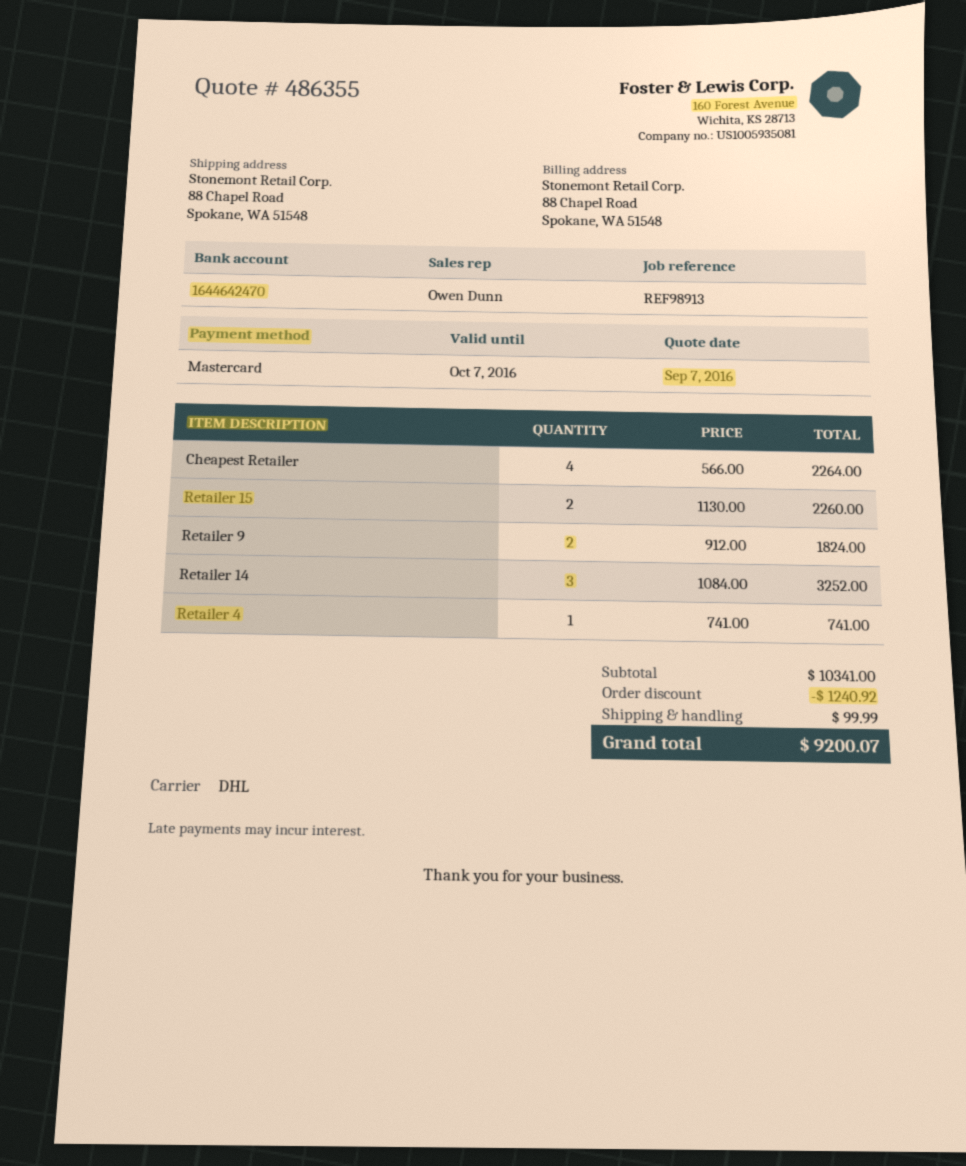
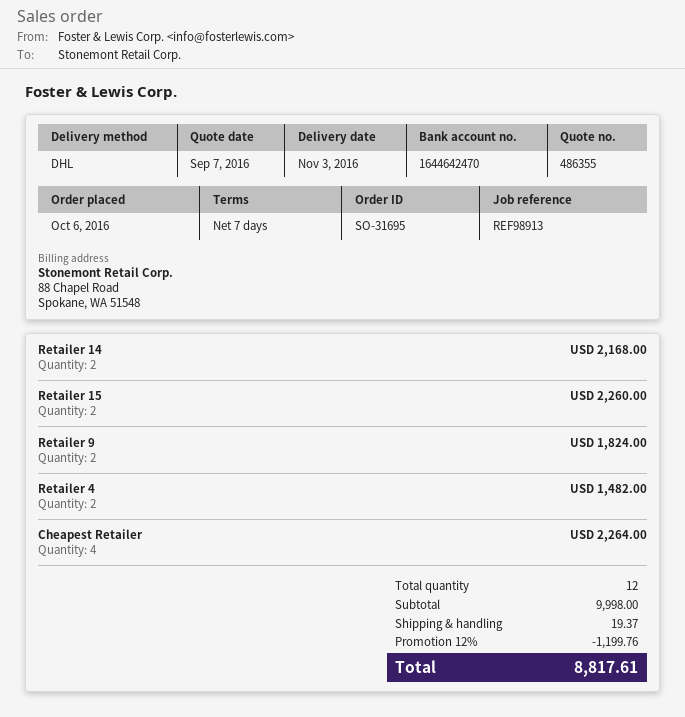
Retailer 14: 3 for 3252.00 -> 2 for 2168.00
Retailer 4: 1 for 741.00 -> 2 for 1482.00
subtotal: 10341.00 -> 9998.00
discount: 1240.92 -> 1199.76
shipping: 99.99 -> 19.37
total: 9200.07 -> 8817.61

